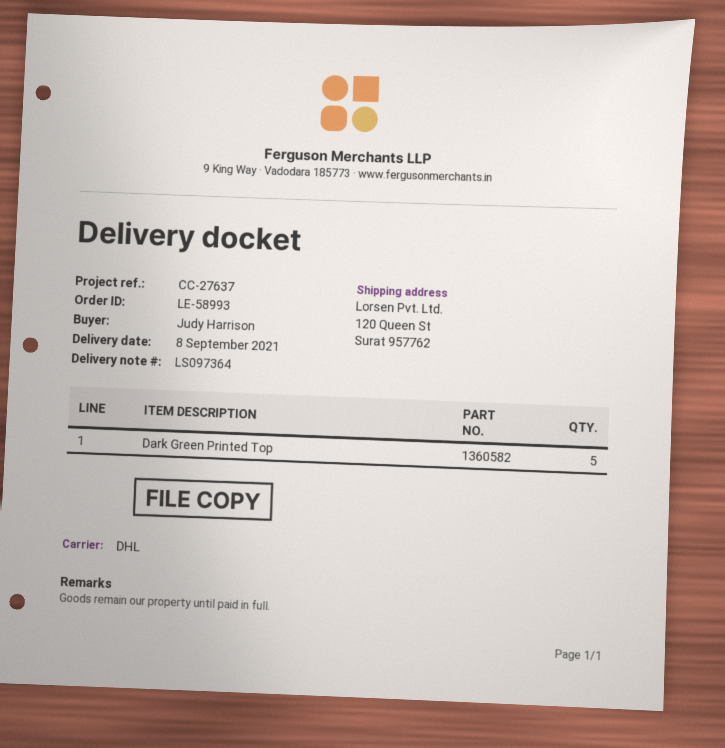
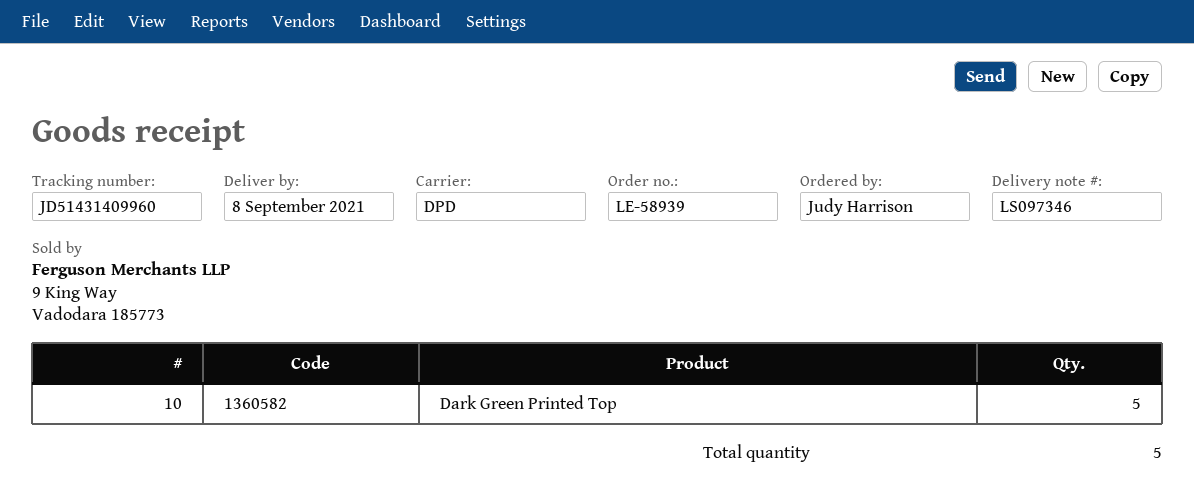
order number: LE-58993 -> LE-58939
delivery note number: LS097364 -> LS097346
shipping method: DHL -> DPD

